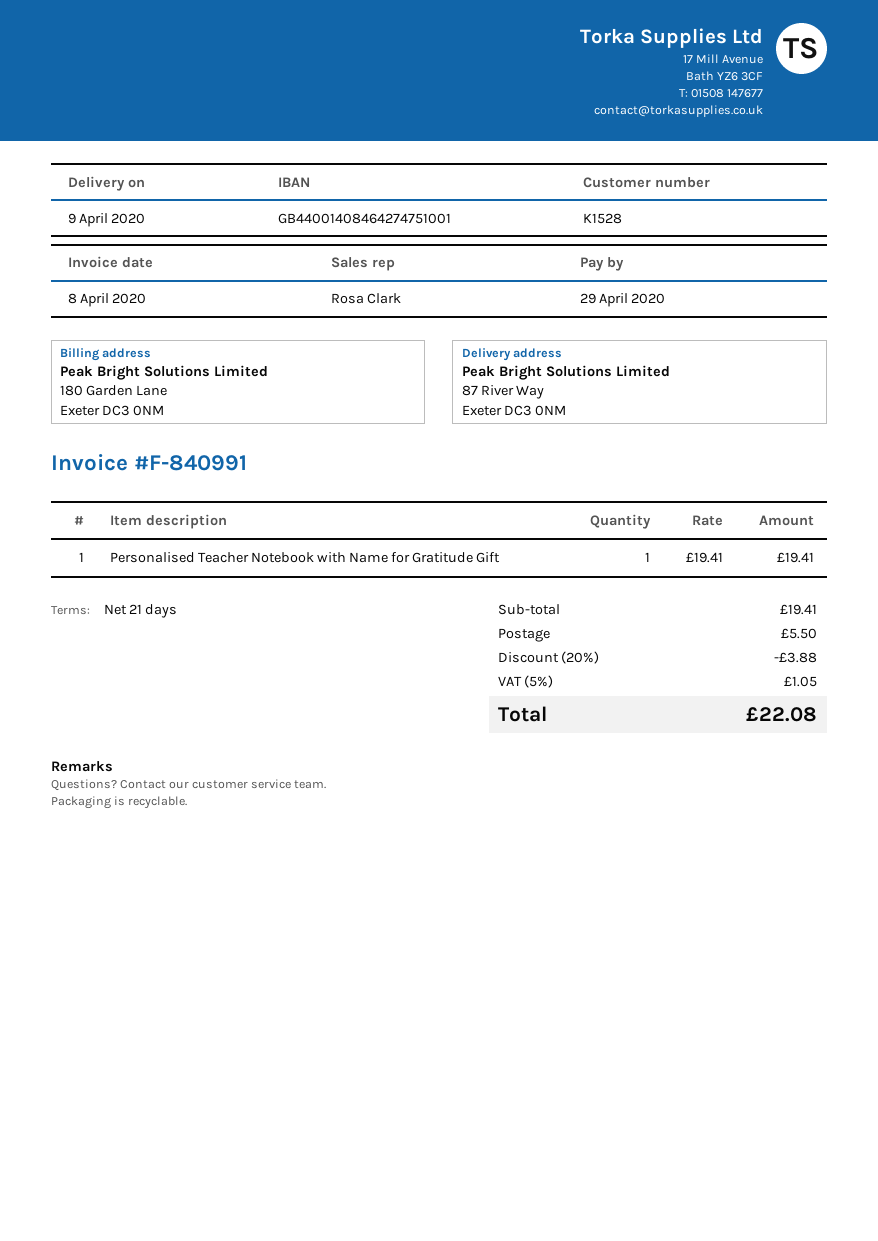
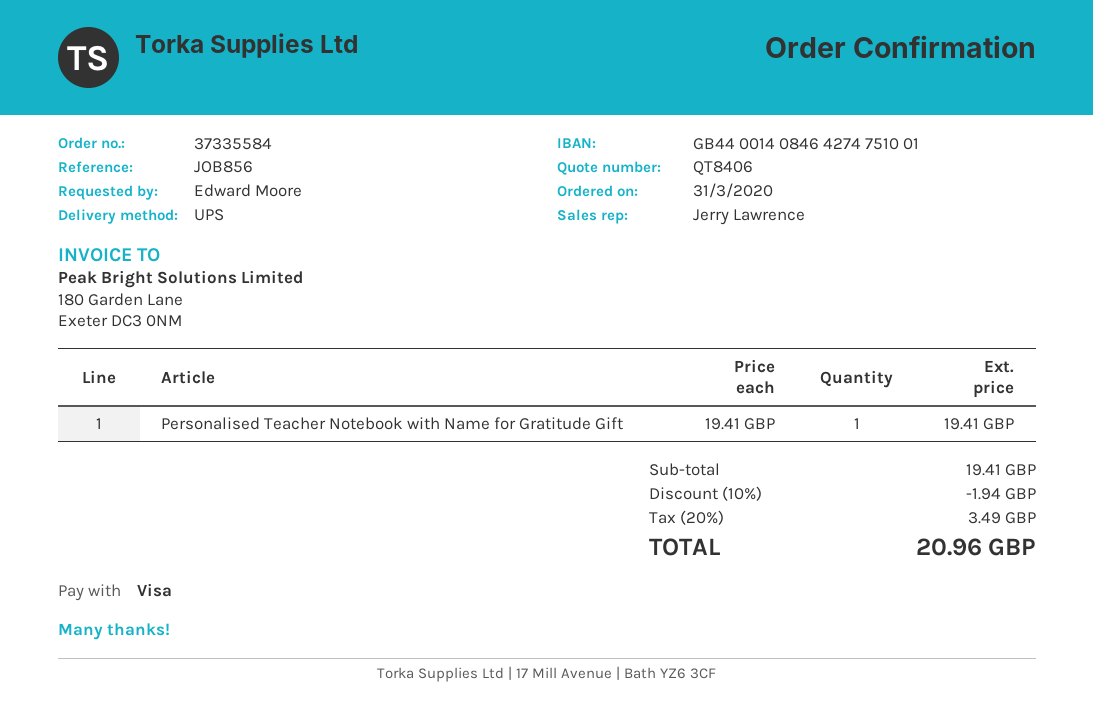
sales rep: Rosa Clark -> Jerry Lawrence
discount: 20% = 3.88 -> 10% = 1.94
shipping: 5.50 -> none
tax: 5% = 1.05 -> 20% = 3.49
total: 22.08 -> 20.96

